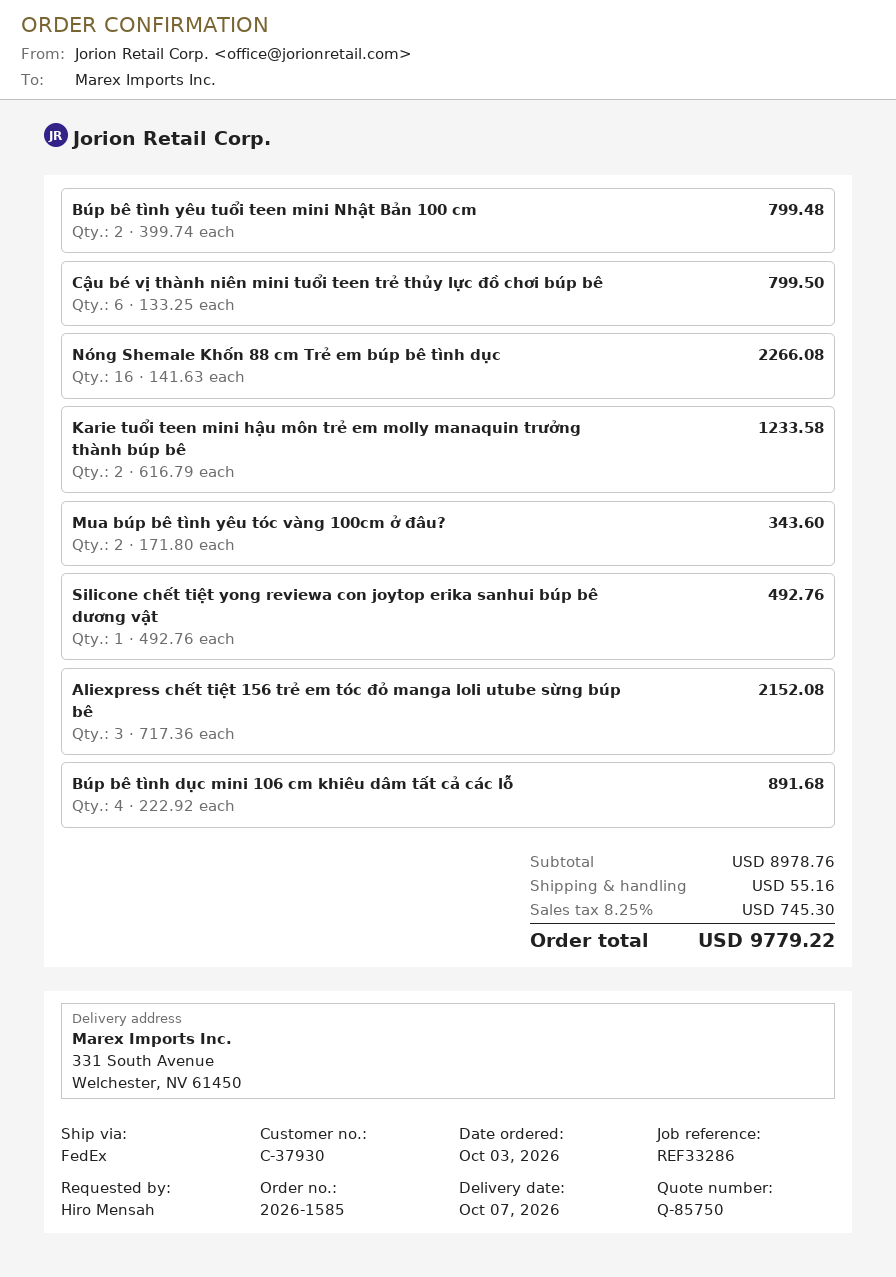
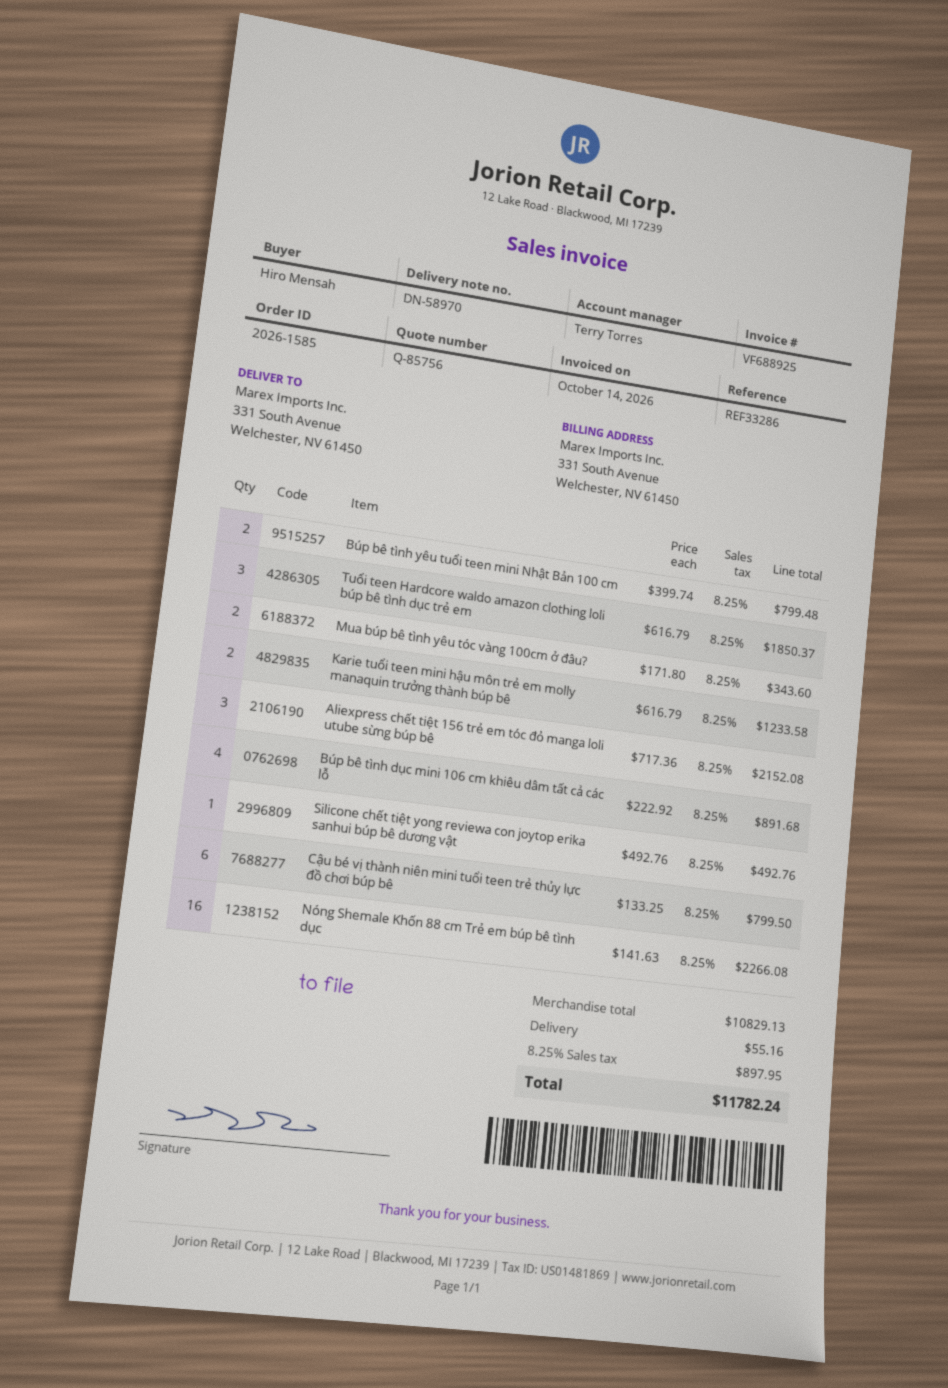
quote number: Q-85750 -> Q-85756
Tuổi teen Hardcore waldo amazon clothing loli búp bê tình dục trẻ em: none -> 3 x 616.79 = 1850.37
subtotal: 8978.76 -> 10829.13
tax: 8.25% = 745.30 -> 8.25% = 897.95
total: 9779.22 -> 11782.24

